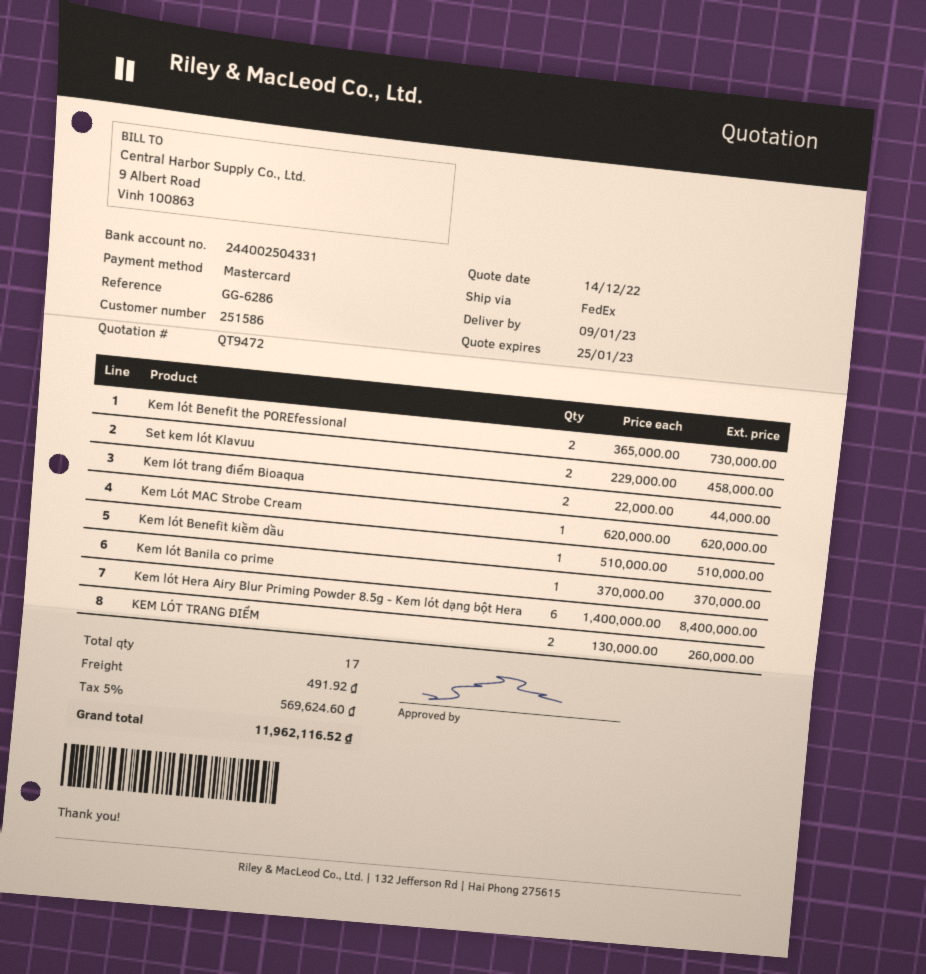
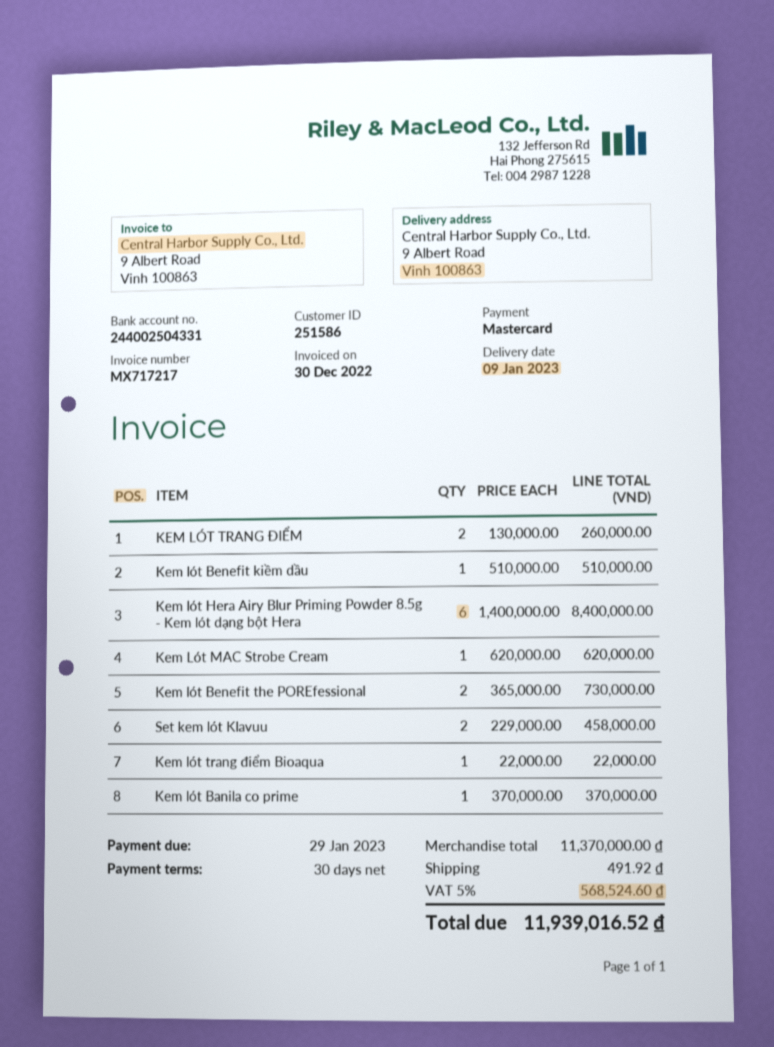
Kem lót trang điểm Bioaqua: 2 x 22000.00 = 44000.00 -> 1 x 22000.00 = 22000.00
tax: 5% = 569624.60 -> 5% = 568524.60
total: 11962116.52 -> 11939016.52

